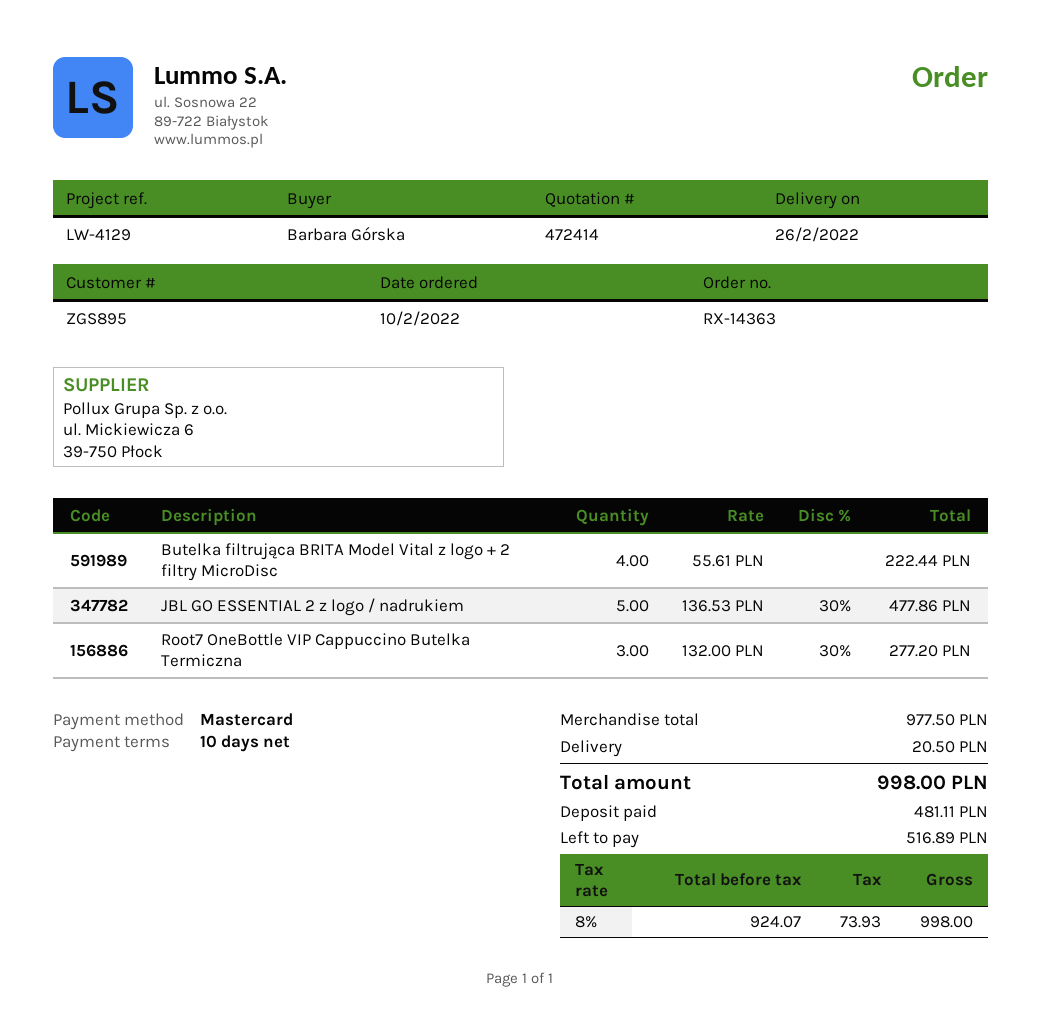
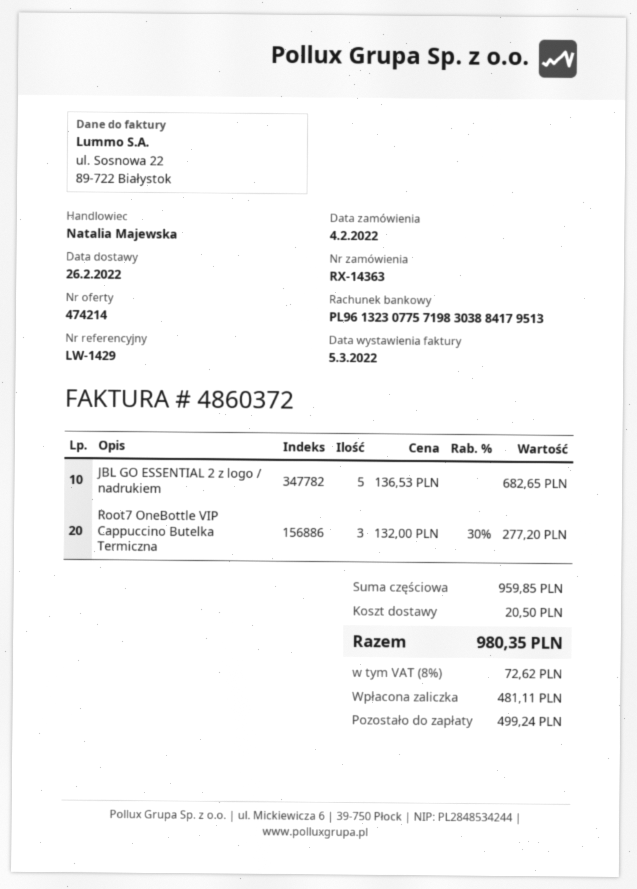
quote number: 472414 -> 474214
order date: 2022-02-10 -> 2022-02-04
reference: LW-4129 -> LW-1429
Butelka filtrująca BRITA Model Vital z logo + 2 filtry MicroDisc: 4 x 55.61 = 222.44 -> none
JBL GO ESSENTIAL 2 z logo / nadrukiem: 5 x 136.53 - 30% = 477.86 -> 5 x 136.53 = 682.65
subtotal: 977.50 -> 959.85
tax: 8% = 73.93 -> 8% = 72.62
total: 998.00 -> 980.35
balance: 516.89 -> 499.24

